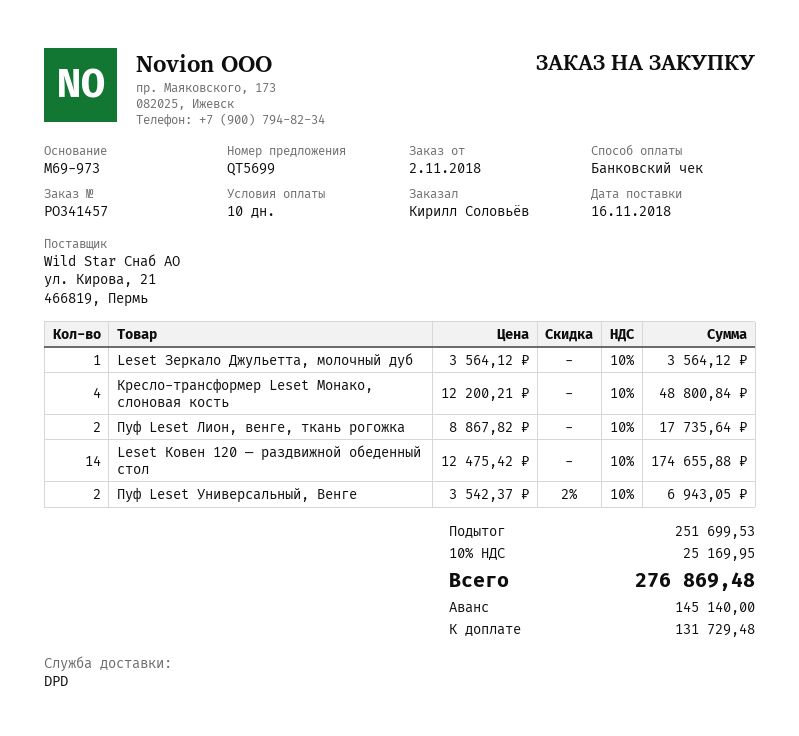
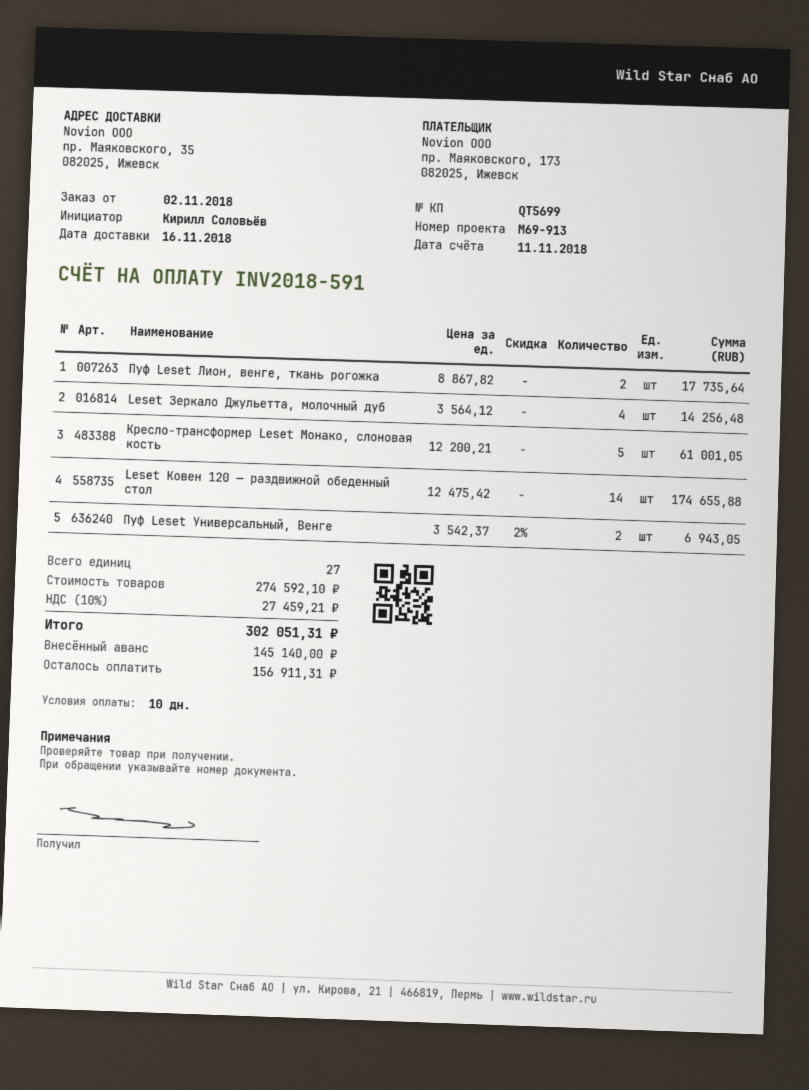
reference: M69-973 -> M69-913
Leset Зеркало Джульетта, молочный дуб: 1 x 3564.12 = 3564.12 -> 4 x 3564.12 = 14256.48
Кресло-трансформер Leset Монако, слоновая кость: 4 x 12200.21 = 48800.84 -> 5 x 12200.21 = 61001.05
subtotal: 251699.53 -> 274592.10
tax: 10% = 25169.95 -> 10% = 27459.21
total: 276869.48 -> 302051.31
balance: 131729.48 -> 156911.31

